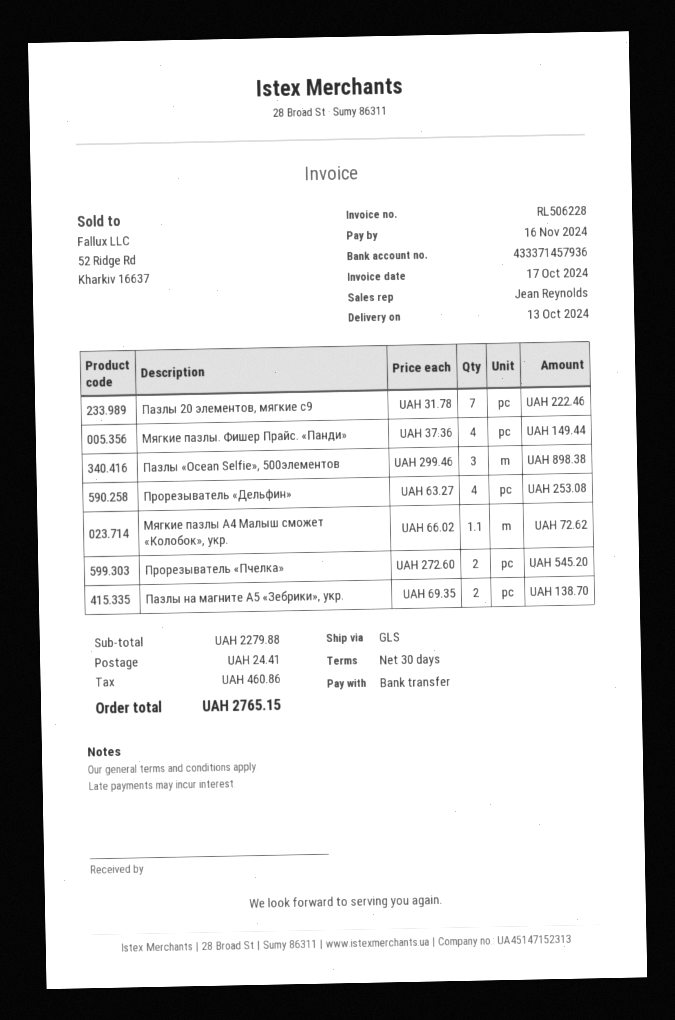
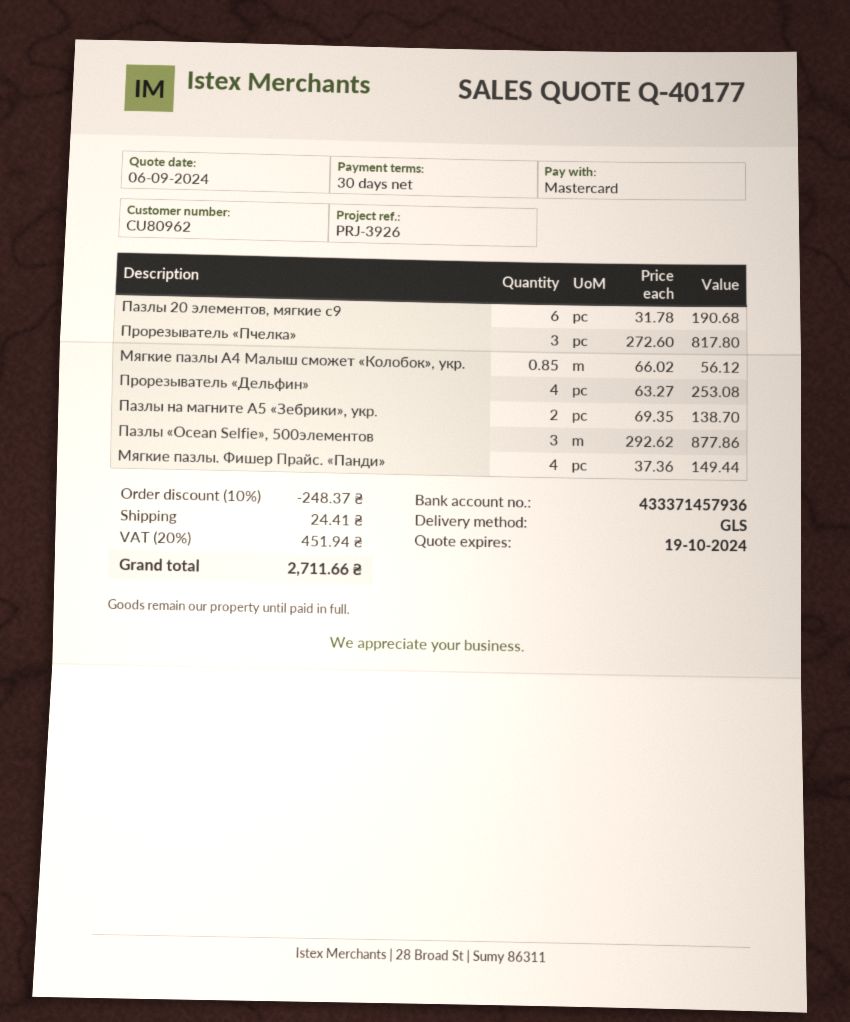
payment method: bank transfer -> Mastercard
Пазлы 20 элементов, мягкие с9: 7 x 31.78 = 222.46 -> 6 x 31.78 = 190.68
Пазлы «Ocean Selfie», 500элементов: 3 x 299.46 = 898.38 -> 3 x 292.62 = 877.86
Мягкие пазлы А4 Малыш сможет «Колобок», укр.: 1.1 x 66.02 = 72.62 -> 0.85 x 66.02 = 56.12
Прорезыватель «Пчелка»: 2 x 272.60 = 545.20 -> 3 x 272.60 = 817.80
discount: none -> 10% = 248.37
tax: 460.86 -> 451.94
total: 2765.15 -> 2711.66

